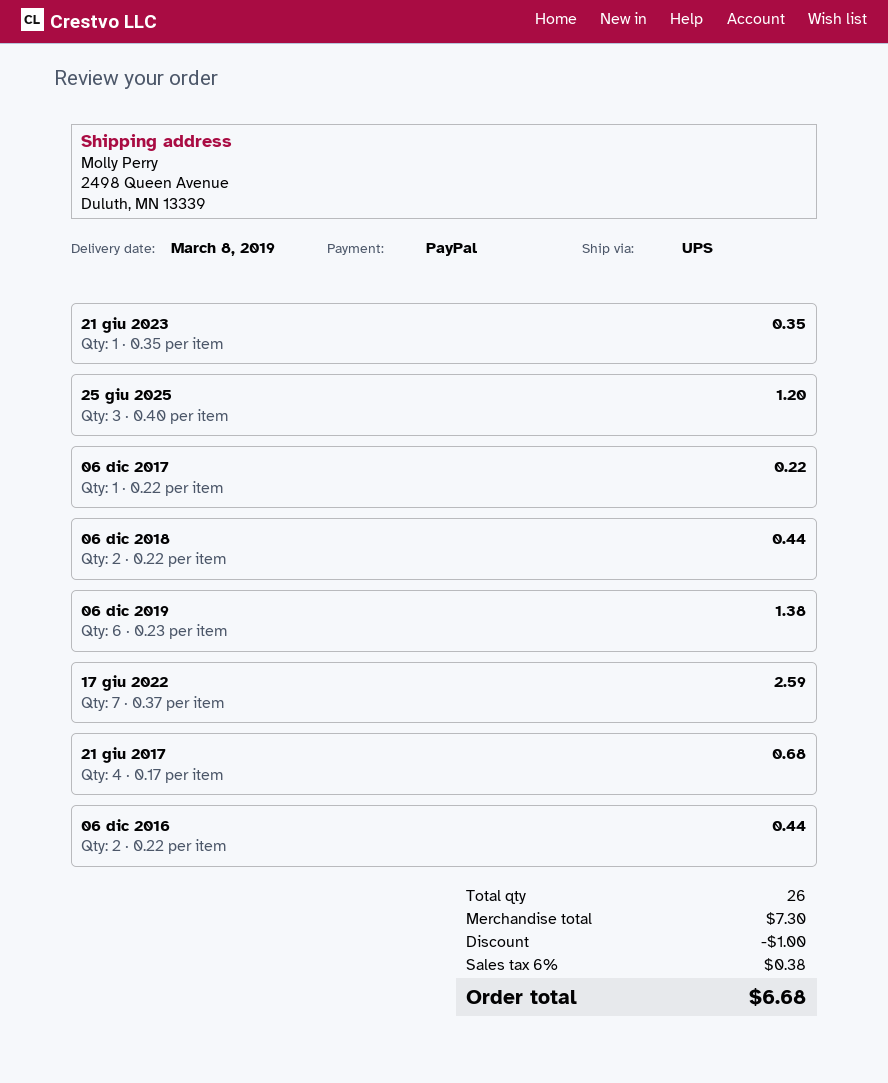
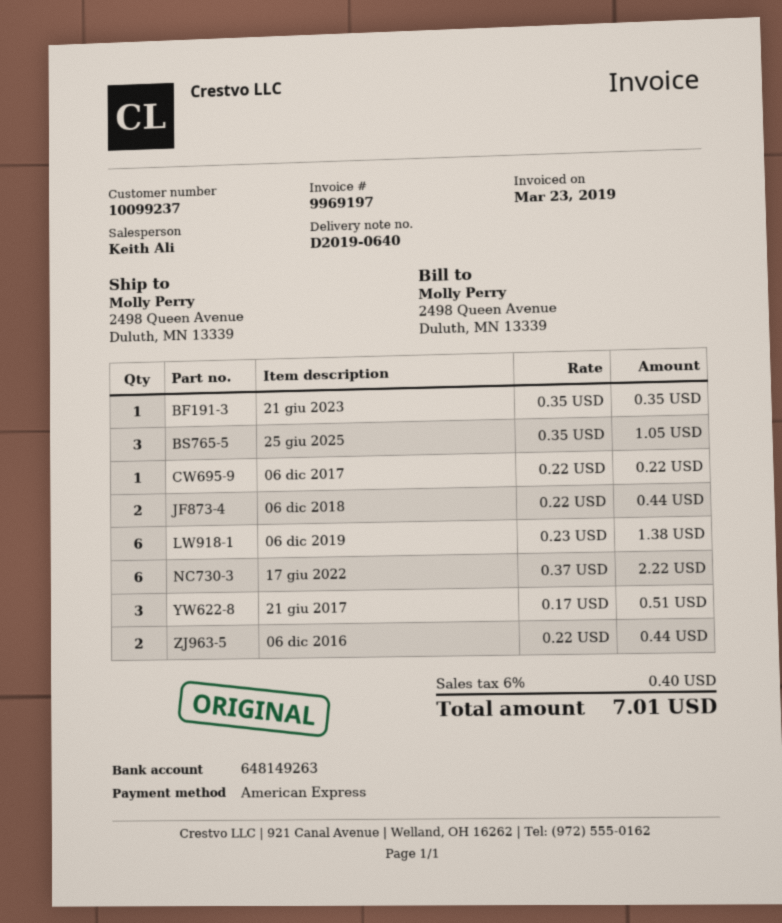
payment method: PayPal -> American Express
25 giu 2025: 3 x 0.40 = 1.20 -> 3 x 0.35 = 1.05
17 giu 2022: 7 x 0.37 = 2.59 -> 6 x 0.37 = 2.22
21 giu 2017: 4 x 0.17 = 0.68 -> 3 x 0.17 = 0.51
discount: 1.00 -> none
tax: 6% = 0.38 -> 6% = 0.40
total: 6.68 -> 7.01

